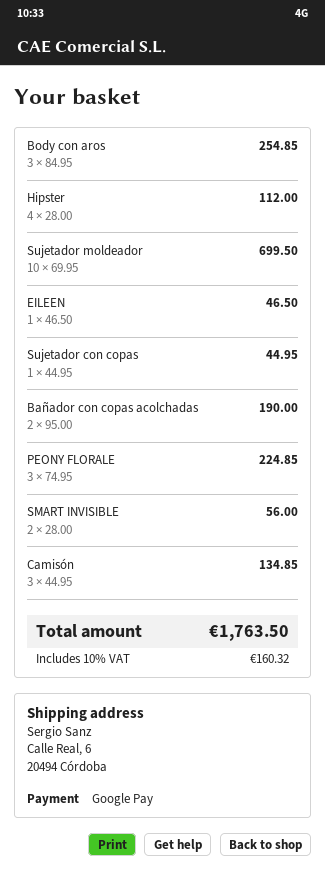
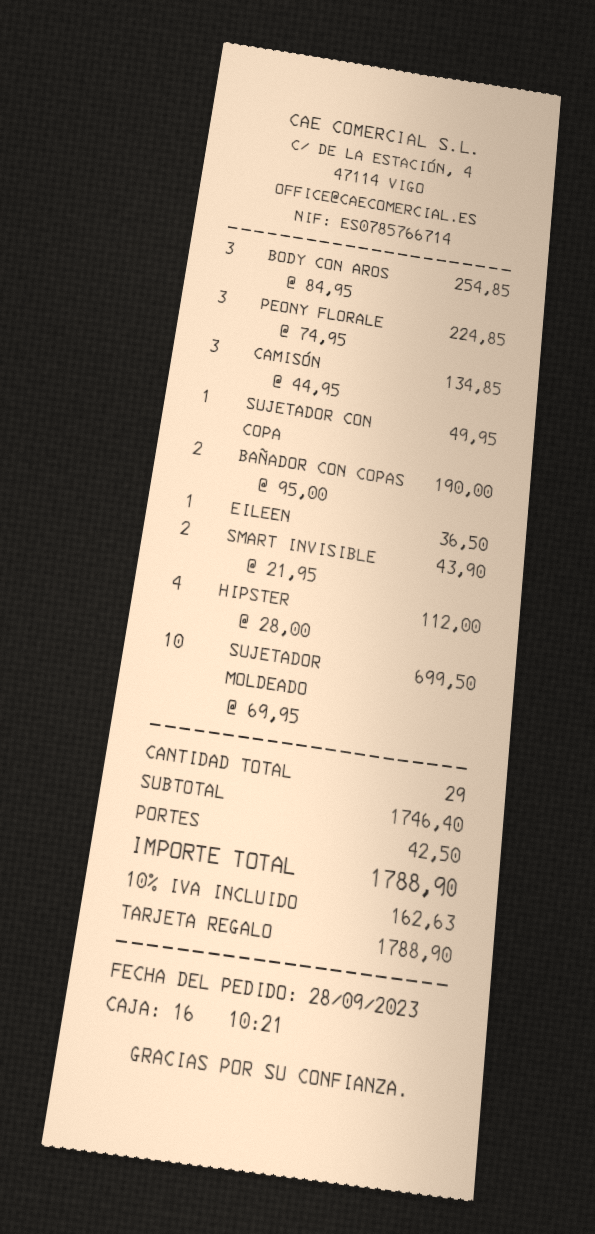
payment method: Google Pay -> gift card
EILEEN: 1 x 46.50 = 46.50 -> 1 x 36.50 = 36.50
Sujetador con copas: 1 x 44.95 = 44.95 -> 1 x 49.95 = 49.95
SMART INVISIBLE: 2 x 28.00 = 56.00 -> 2 x 21.95 = 43.90
shipping: none -> 42.50
tax: 10% = 160.32 -> 10% = 162.63
total: 1763.50 -> 1788.90

